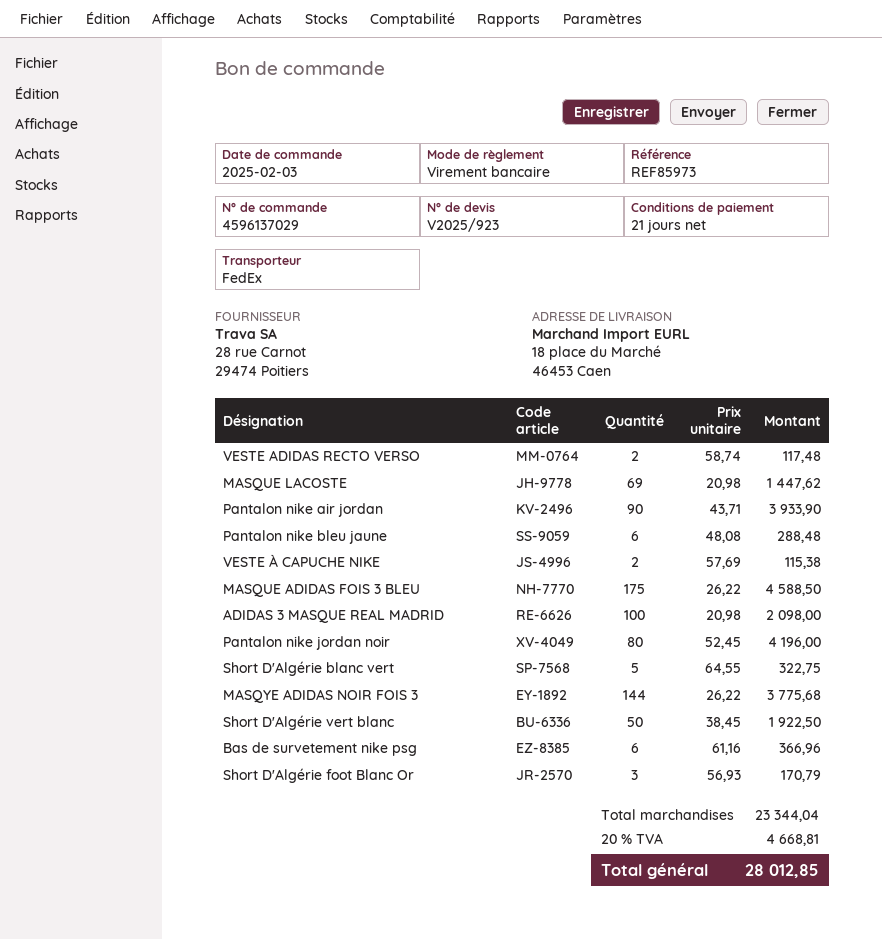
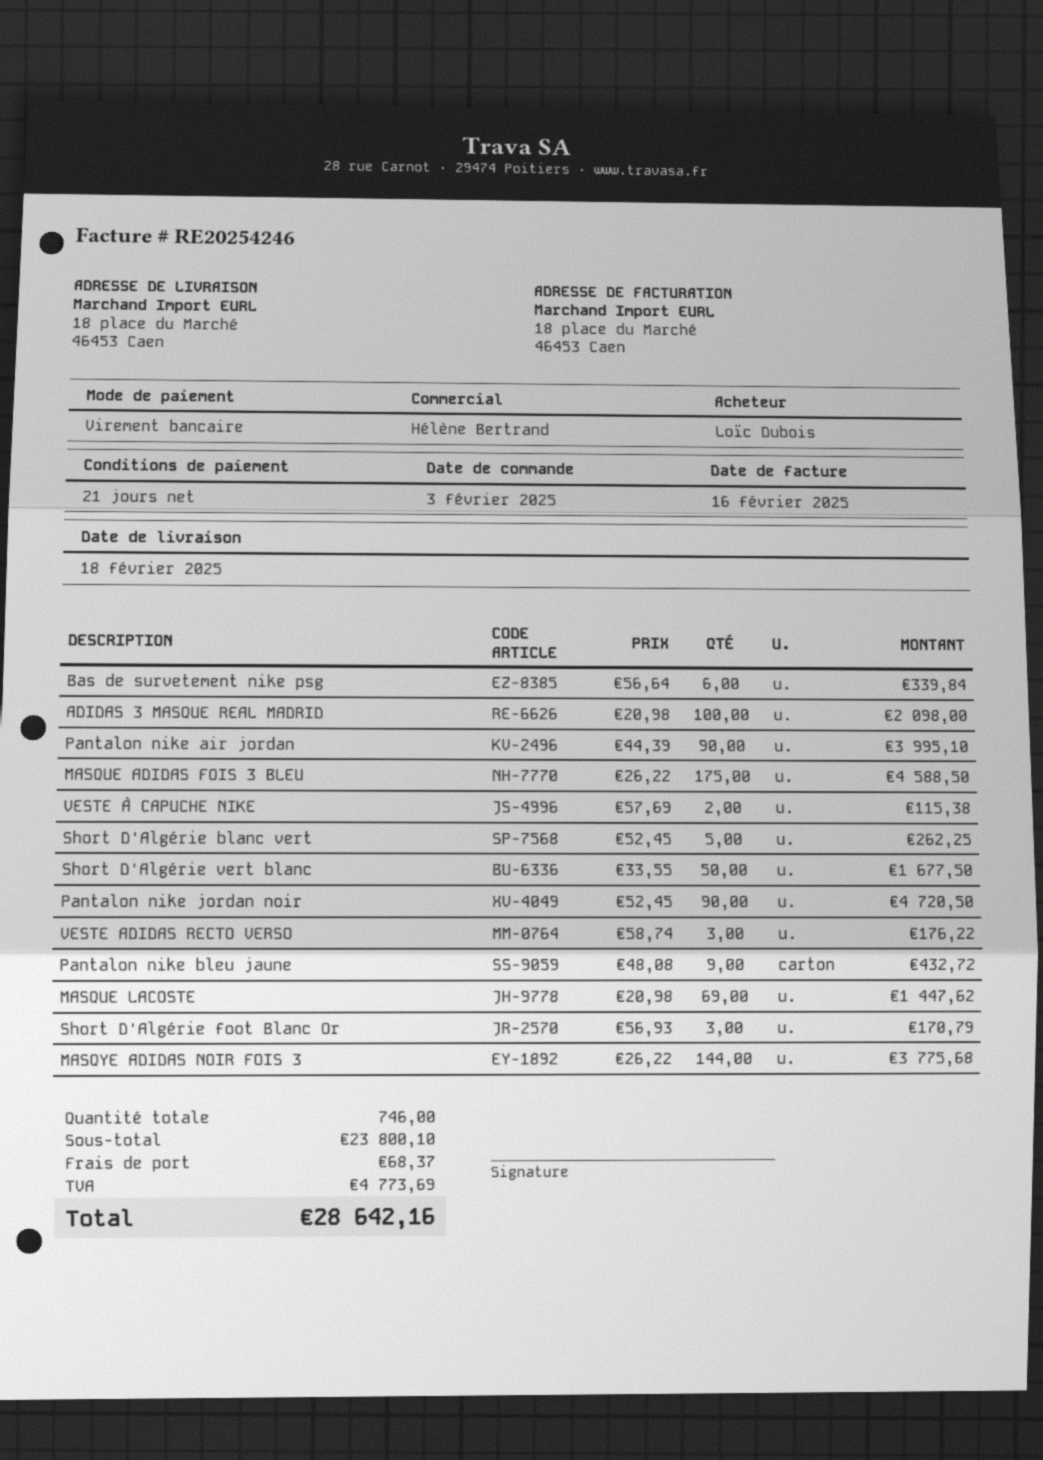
VESTE ADIDAS RECTO VERSO: 2 x 58.74 = 117.48 -> 3 x 58.74 = 176.22
Pantalon nike air jordan: 90 x 43.71 = 3933.90 -> 90 x 44.39 = 3995.10
Pantalon nike bleu jaune: 6 x 48.08 = 288.48 -> 9 x 48.08 = 432.72
Pantalon nike jordan noir: 80 x 52.45 = 4196.00 -> 90 x 52.45 = 4720.50
Short D'Algérie blanc vert: 5 x 64.55 = 322.75 -> 5 x 52.45 = 262.25
Short D'Algérie vert blanc: 50 x 38.45 = 1922.50 -> 50 x 33.55 = 1677.50
Bas de survetement nike psg: 6 x 61.16 = 366.96 -> 6 x 56.64 = 339.84
subtotal: 23344.04 -> 23800.10
shipping: none -> 68.37
tax: 4668.81 -> 4773.69
total: 28012.85 -> 28642.16

